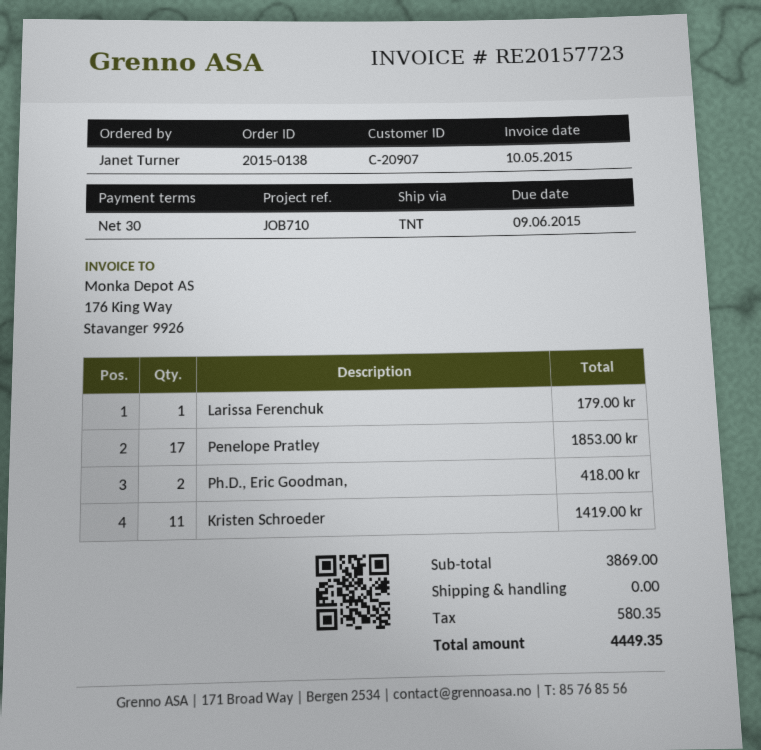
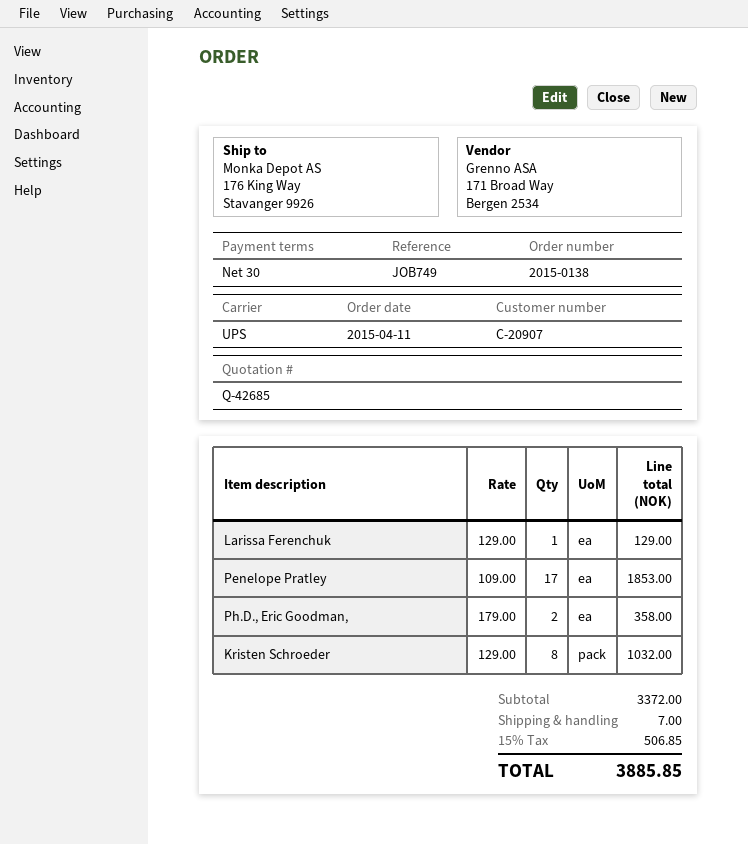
reference: JOB710 -> JOB749
shipping method: TNT -> UPS
Larissa Ferenchuk: 1 for 179.00 -> 1 for 129.00
Ph.D., Eric Goodman,: 2 for 418.00 -> 2 for 358.00
Kristen Schroeder: 11 for 1419.00 -> 8 for 1032.00
subtotal: 3869.00 -> 3372.00
shipping: 0.00 -> 7.00
tax: 580.35 -> 506.85
total: 4449.35 -> 3885.85

